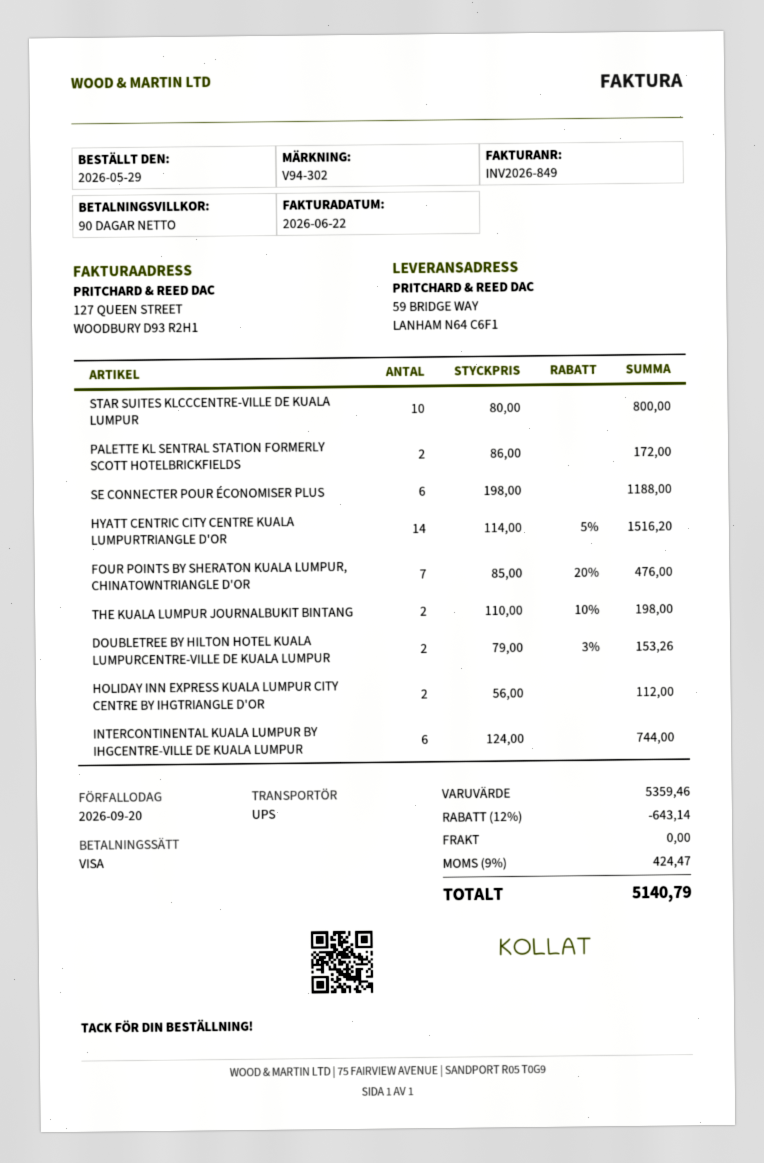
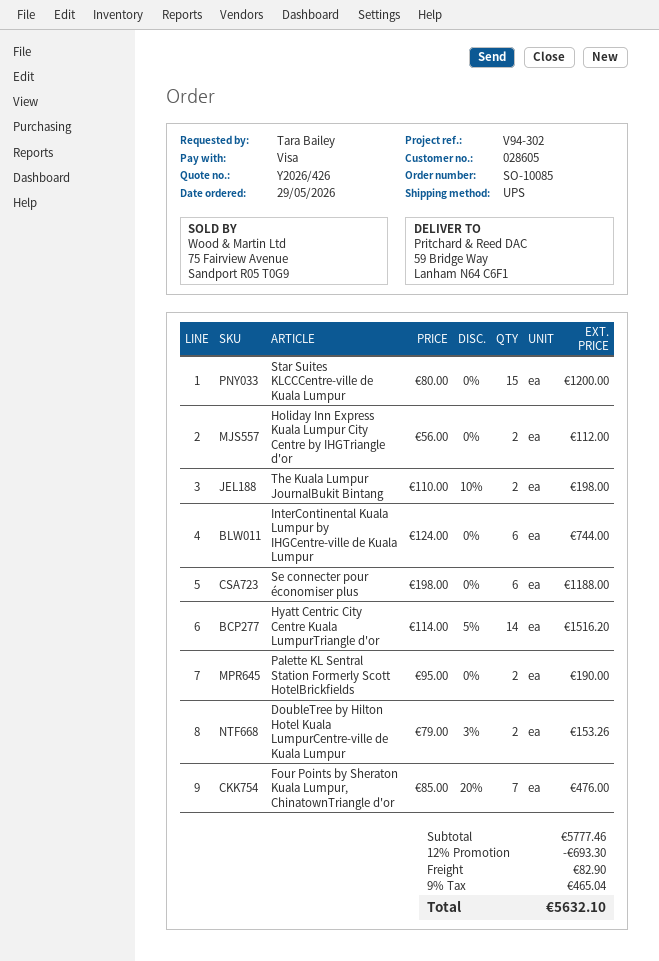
STAR SUITES KLCCCENTRE-VILLE DE KUALA LUMPUR: 10 x 80.00 = 800.00 -> 15 x 80.00 = 1200.00
PALETTE KL SENTRAL STATION FORMERLY SCOTT HOTELBRICKFIELDS: 2 x 86.00 = 172.00 -> 2 x 95.00 = 190.00
subtotal: 5359.46 -> 5777.46
discount: 12% = 643.14 -> 12% = 693.30
shipping: 0.00 -> 82.90
tax: 9% = 424.47 -> 9% = 465.04
total: 5140.79 -> 5632.10

